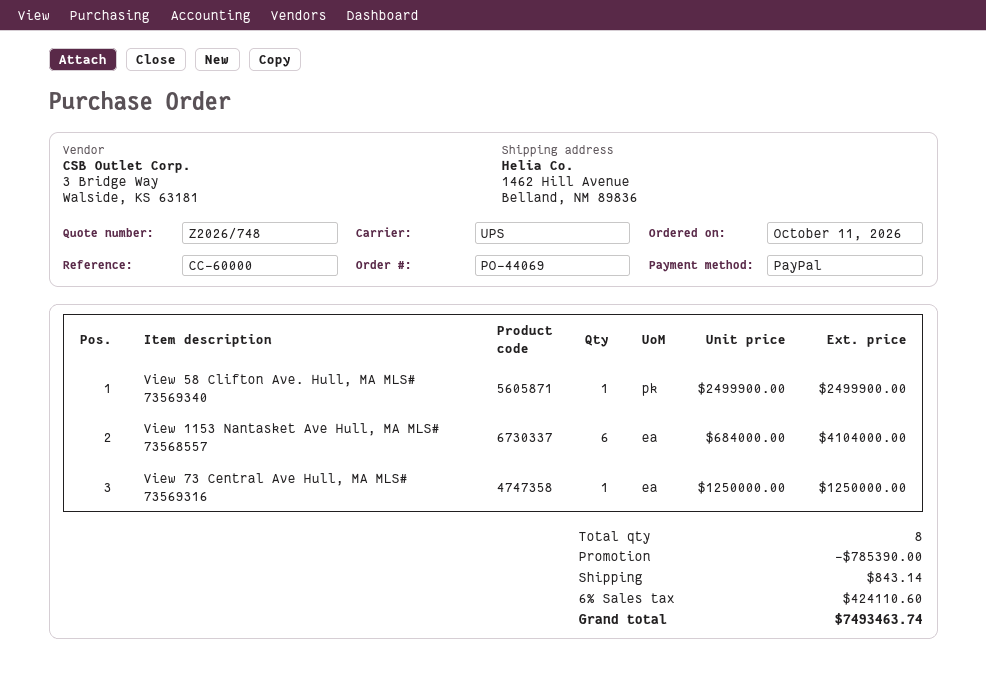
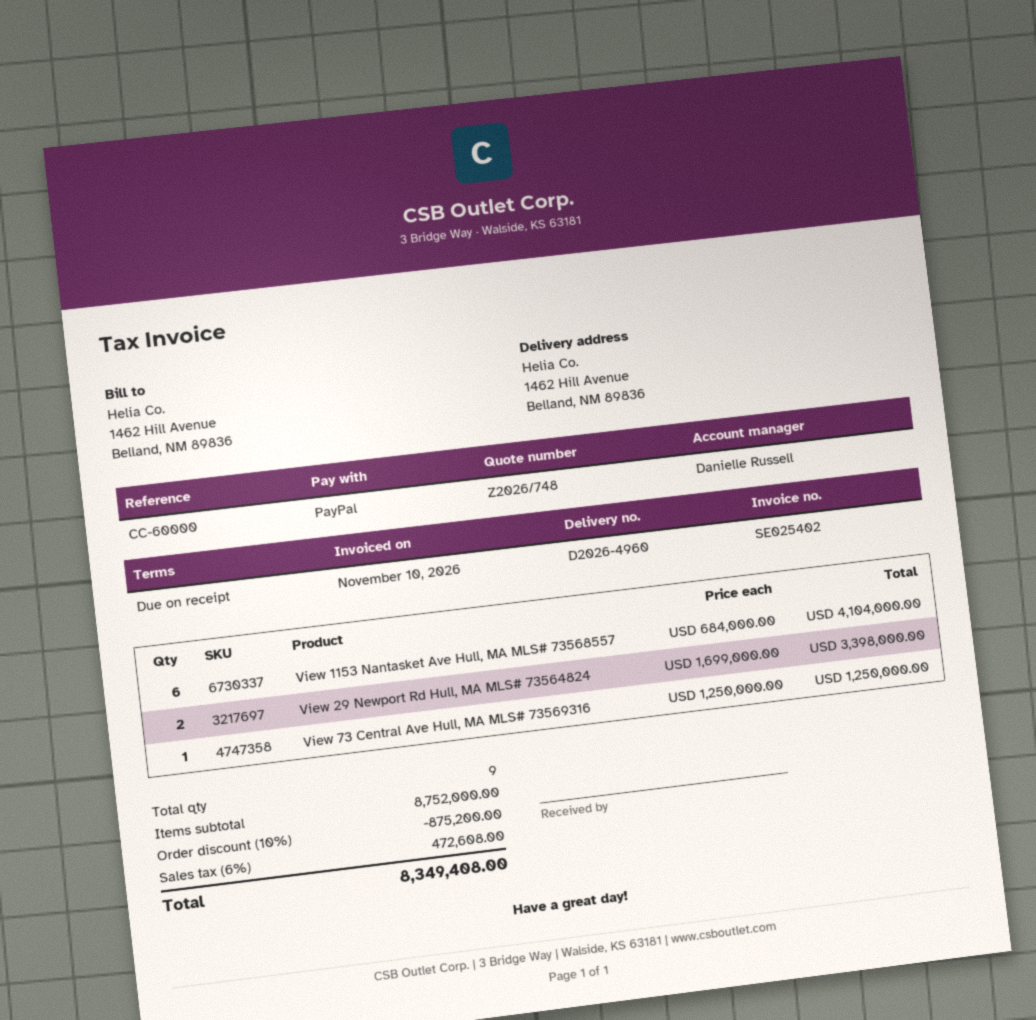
View 58 Clifton Ave. Hull, MA MLS# 73569340: 1 x 2499900.00 = 2499900.00 -> none
View 29 Newport Rd Hull, MA MLS# 73564824: none -> 2 x 1699000.00 = 3398000.00
total quantity: 8 -> 9
discount: 785390.00 -> 875200.00
shipping: 843.14 -> none
tax: 6% = 424110.60 -> 6% = 472608.00
total: 7493463.74 -> 8349408.00

